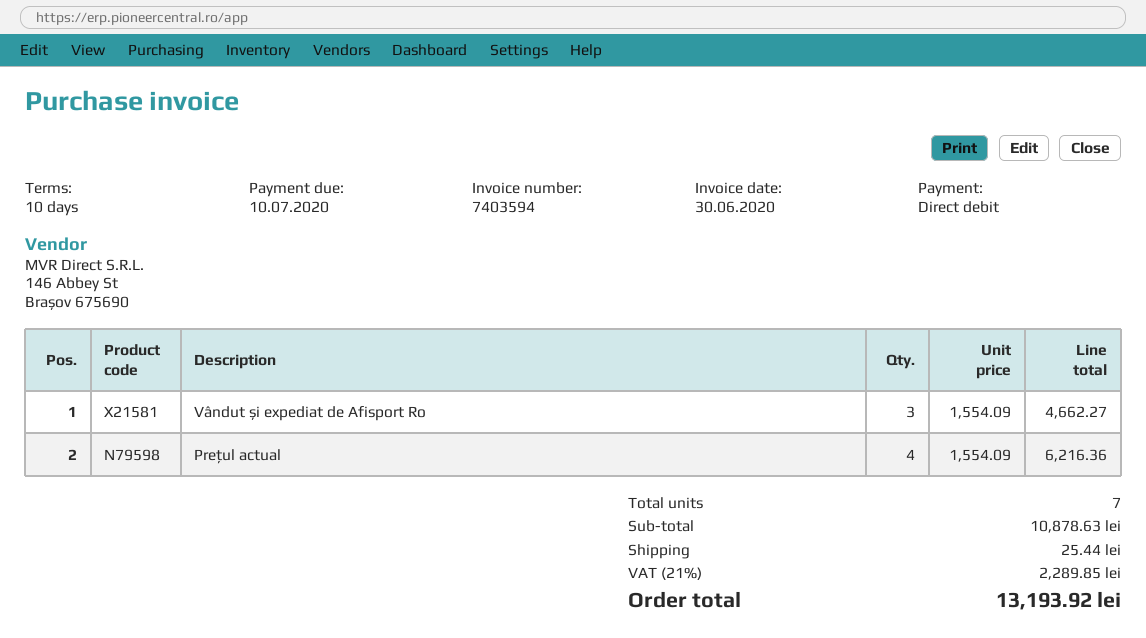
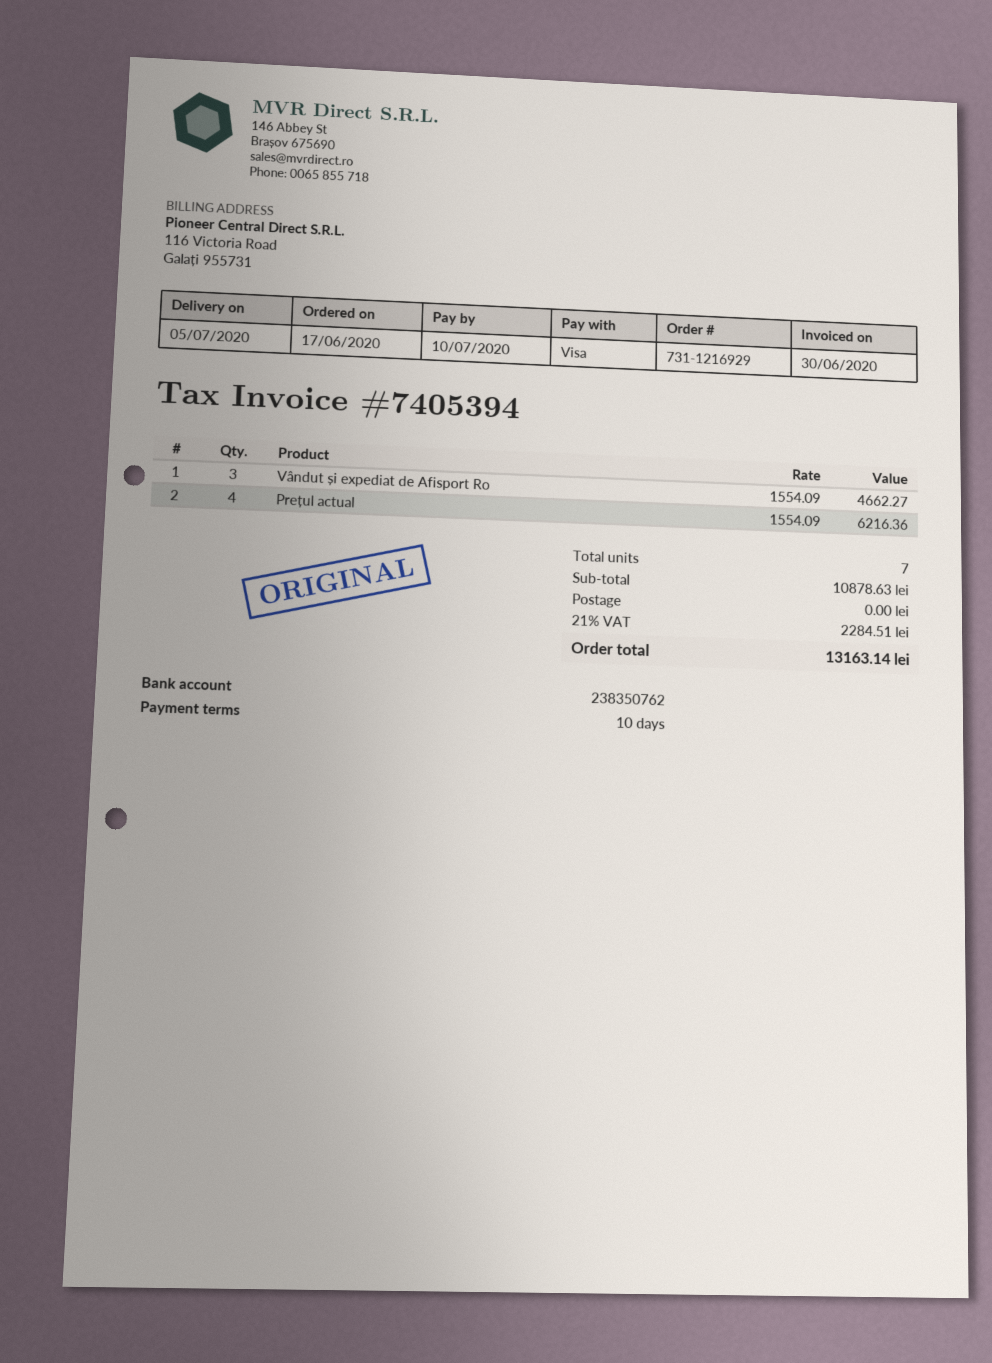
invoice number: 7403594 -> 7405394
payment method: direct debit -> Visa
shipping: 25.44 -> 0.00
tax: 21% = 2289.85 -> 21% = 2284.51
total: 13193.92 -> 13163.14

